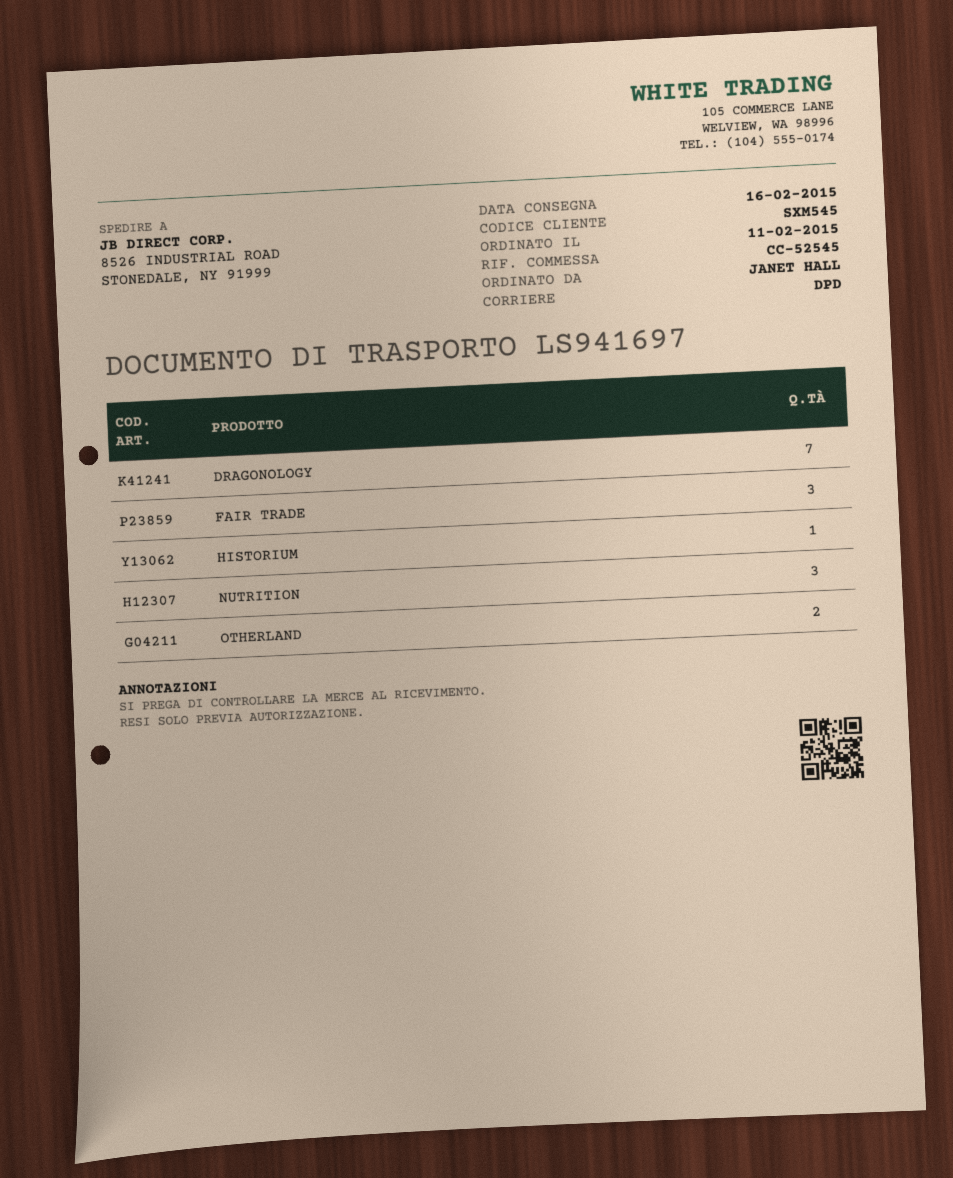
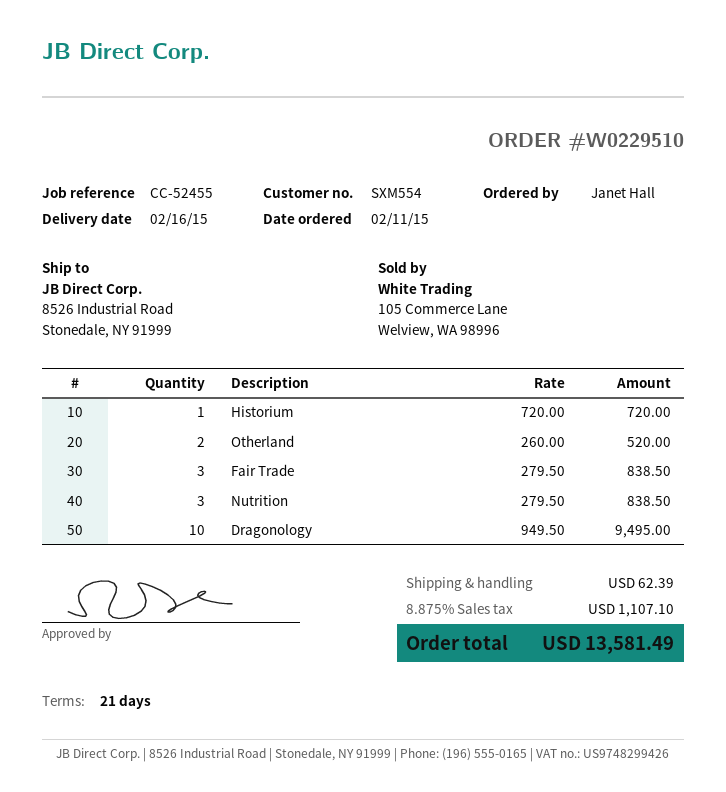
customer number: SXM545 -> SXM554
reference: CC-52545 -> CC-52455
DRAGONOLOGY: 7 -> 10

